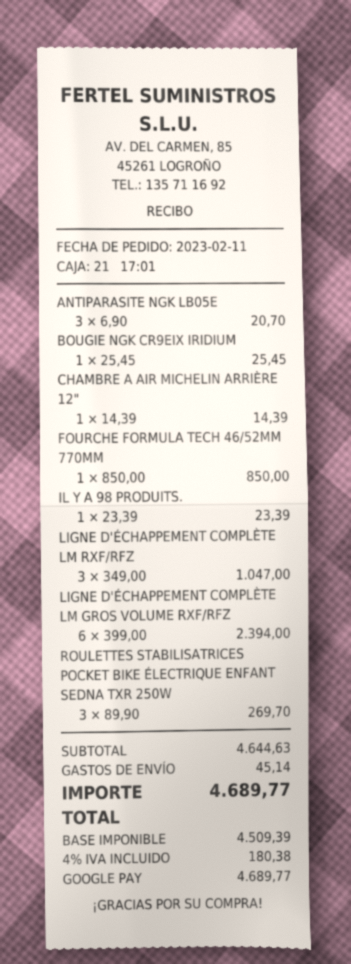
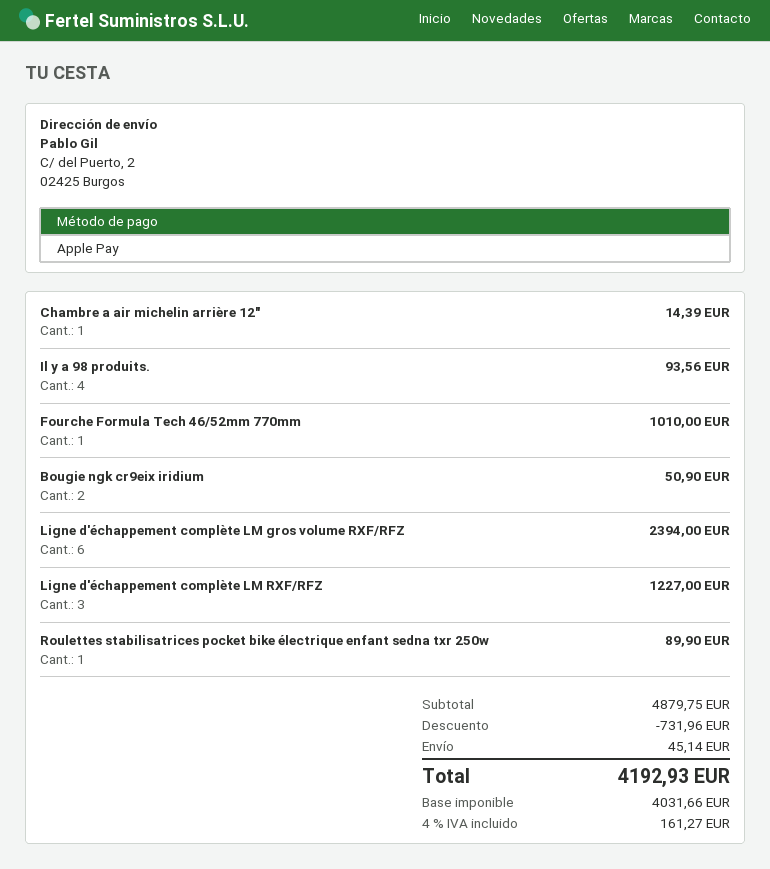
payment method: Google Pay -> Apple Pay
ANTIPARASITE NGK LB05E: 3 for 20.70 -> none
BOUGIE NGK CR9EIX IRIDIUM: 1 for 25.45 -> 2 for 50.90
FOURCHE FORMULA TECH 46/52MM 770MM: 1 for 850.00 -> 1 for 1010.00
IL Y A 98 PRODUITS.: 1 for 23.39 -> 4 for 93.56
LIGNE D'ÉCHAPPEMENT COMPLÈTE LM RXF/RFZ: 3 for 1047.00 -> 3 for 1227.00
ROULETTES STABILISATRICES POCKET BIKE ÉLECTRIQUE ENFANT SEDNA TXR 250W: 3 for 269.70 -> 1 for 89.90
subtotal: 4644.63 -> 4879.75
discount: none -> 731.96
net: 4509.39 -> 4031.66
tax: 4% = 180.38 -> 4% = 161.27
total: 4689.77 -> 4192.93

